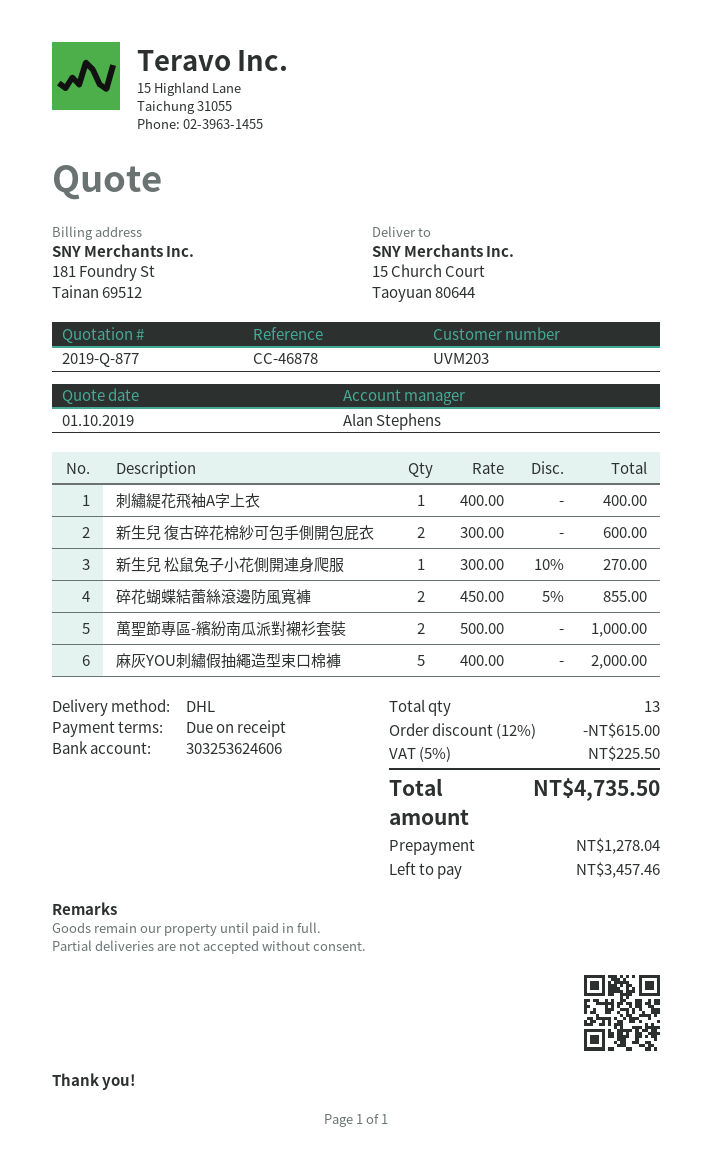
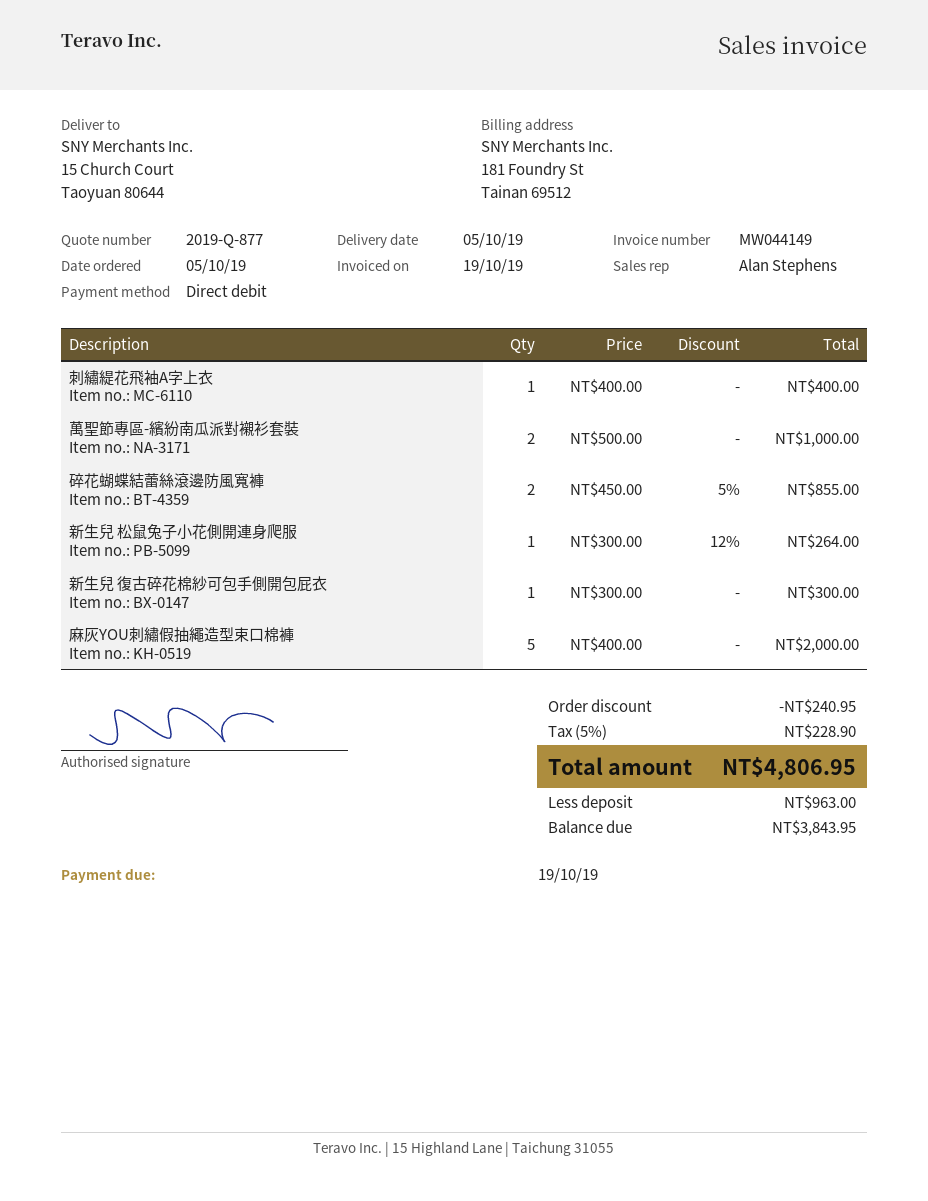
新生兒 復古碎花棉紗可包手側開包屁衣: 2 x 300.00 = 600.00 -> 1 x 300.00 = 300.00
新生兒 松鼠兔子小花側開連身爬服: 1 x 300.00 - 10% = 270.00 -> 1 x 300.00 - 12% = 264.00
discount: 615.00 -> 240.95
tax: 5% = 225.50 -> 5% = 228.90
total: 4735.50 -> 4806.95
deposit: 1278.04 -> 963.00
balance: 3457.46 -> 3843.95

